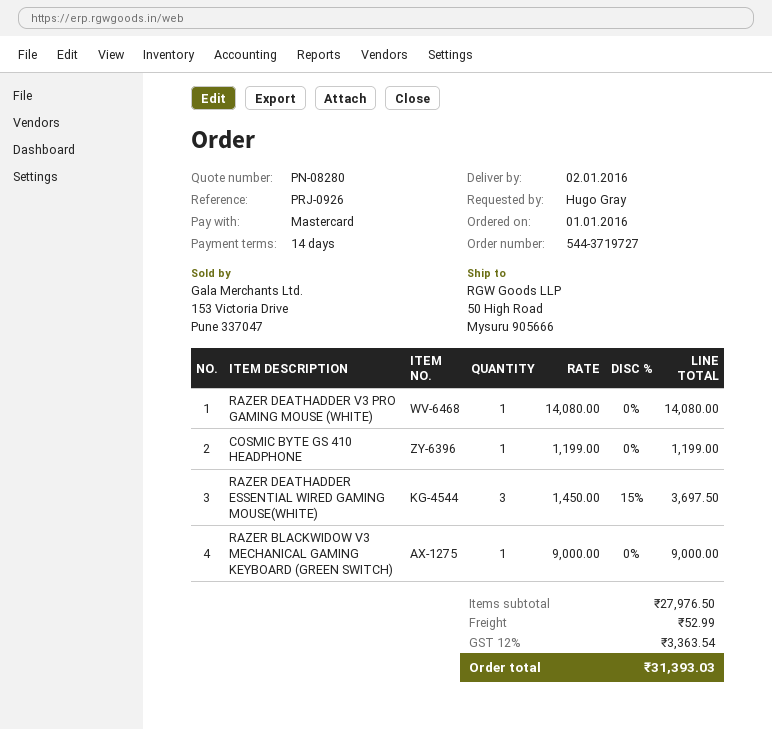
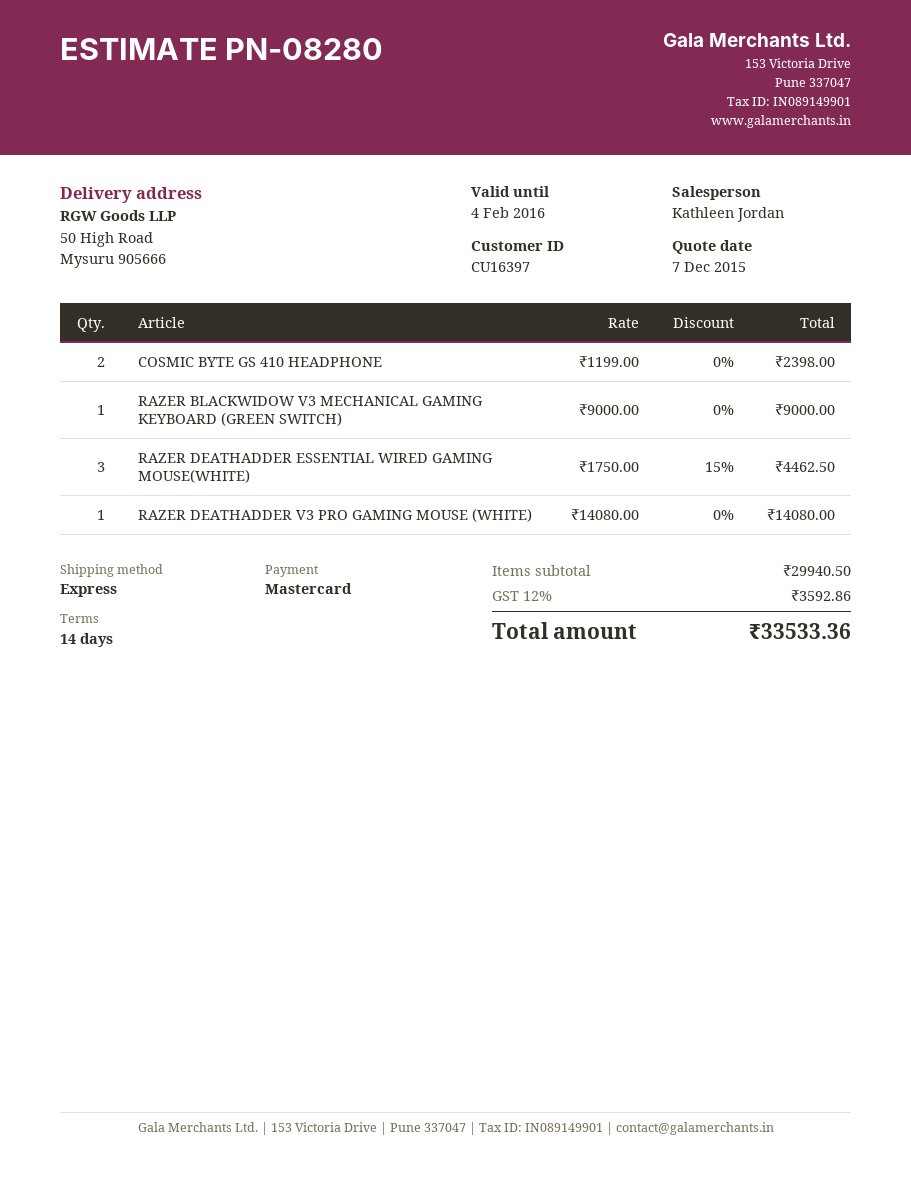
COSMIC BYTE GS 410 HEADPHONE: 1 x 1199.00 = 1199.00 -> 2 x 1199.00 = 2398.00
RAZER DEATHADDER ESSENTIAL WIRED GAMING MOUSE(WHITE): 3 x 1450.00 - 15% = 3697.50 -> 3 x 1750.00 - 15% = 4462.50
subtotal: 27976.50 -> 29940.50
shipping: 52.99 -> none
tax: 12% = 3363.54 -> 12% = 3592.86
total: 31393.03 -> 33533.36

